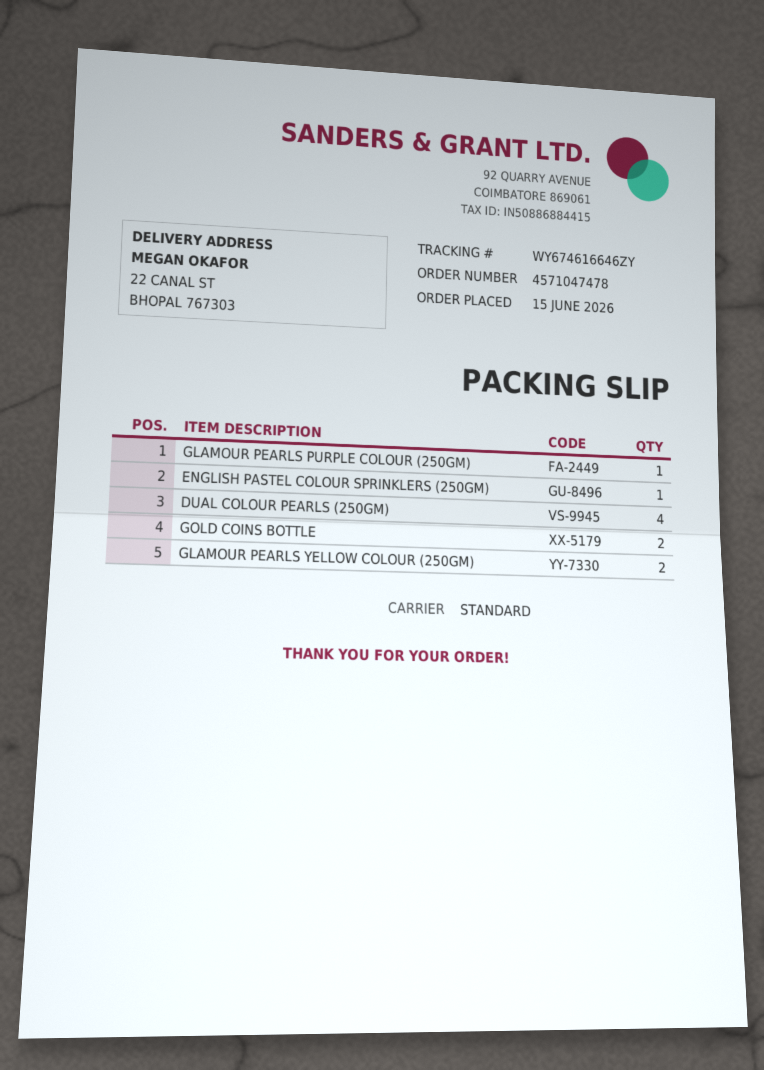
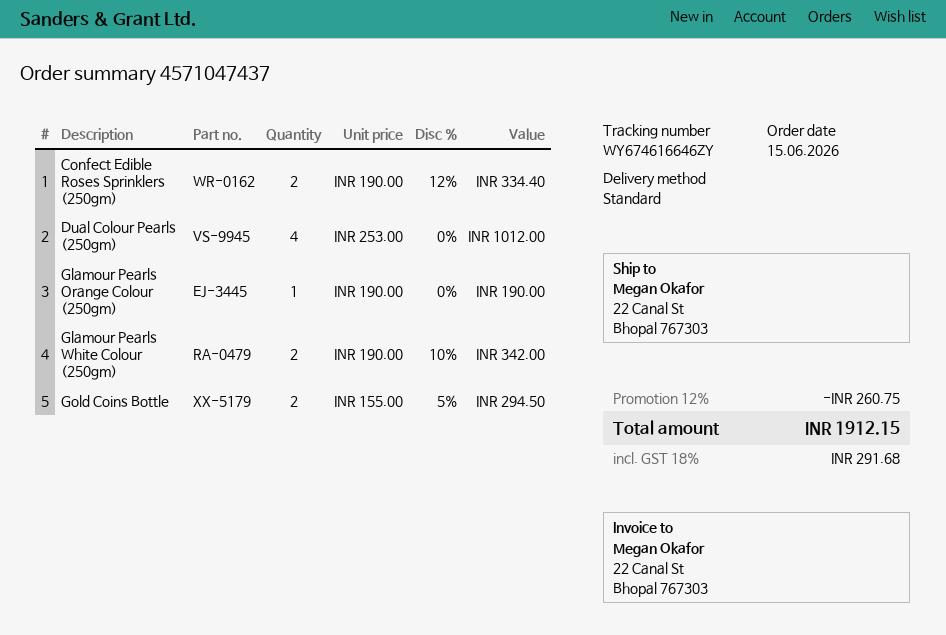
order number: 4571047478 -> 4571047437
GLAMOUR PEARLS PURPLE COLOUR (250GM): 1 -> none
ENGLISH PASTEL COLOUR SPRINKLERS (250GM): 1 -> none
GLAMOUR PEARLS YELLOW COLOUR (250GM): 2 -> none
Confect Edible Roses Sprinklers (250gm): none -> 2
Glamour Pearls Orange Colour (250gm): none -> 1
Glamour Pearls White Colour (250gm): none -> 2

